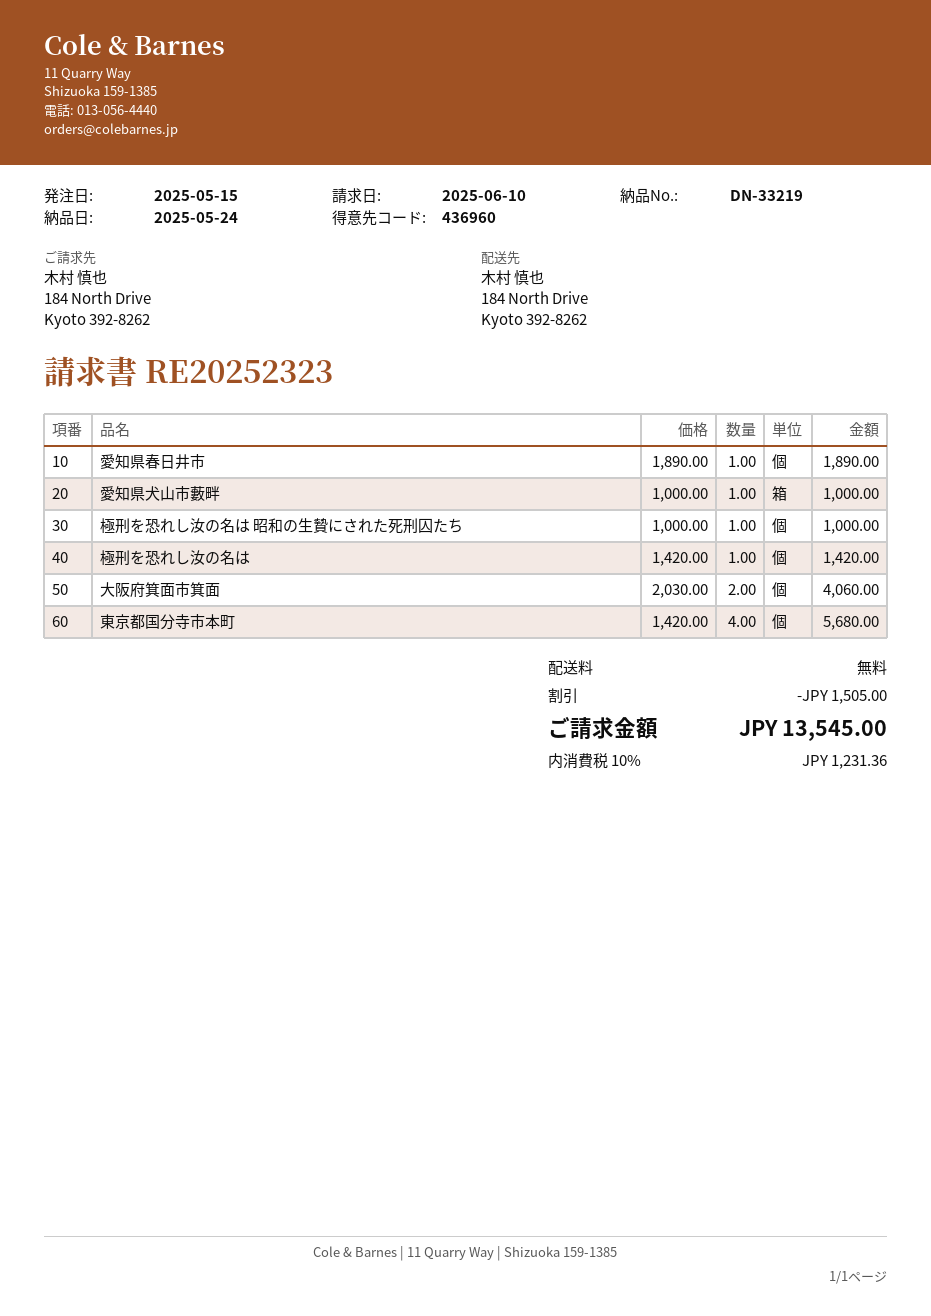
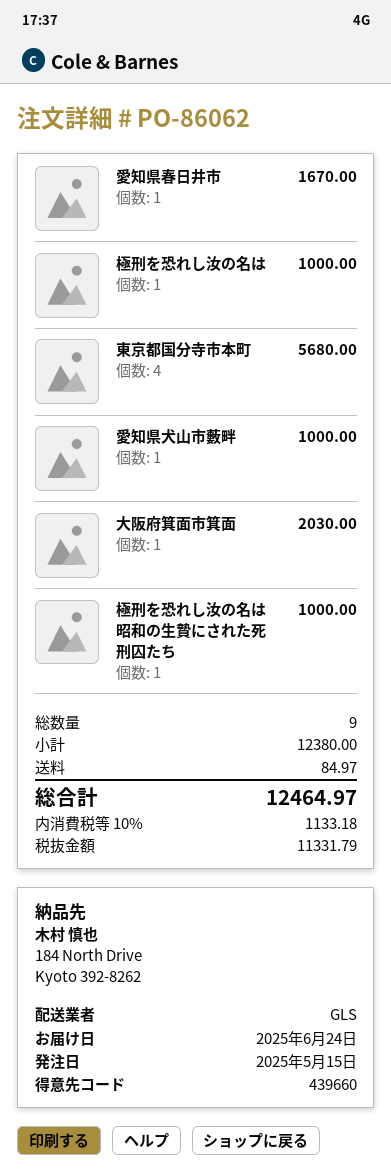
delivery date: 2025-05-24 -> 2025-06-24
customer number: 436960 -> 439660
愛知県春日井市: 1 for 1890.00 -> 1 for 1670.00
極刑を恐れし汝の名は: 1 for 1420.00 -> 1 for 1000.00
大阪府箕面市箕面: 2 for 4060.00 -> 1 for 2030.00
discount: 1505.00 -> none
shipping: 0.00 -> 84.97
tax: 10% = 1231.36 -> 10% = 1133.18
total: 13545.00 -> 12464.97

